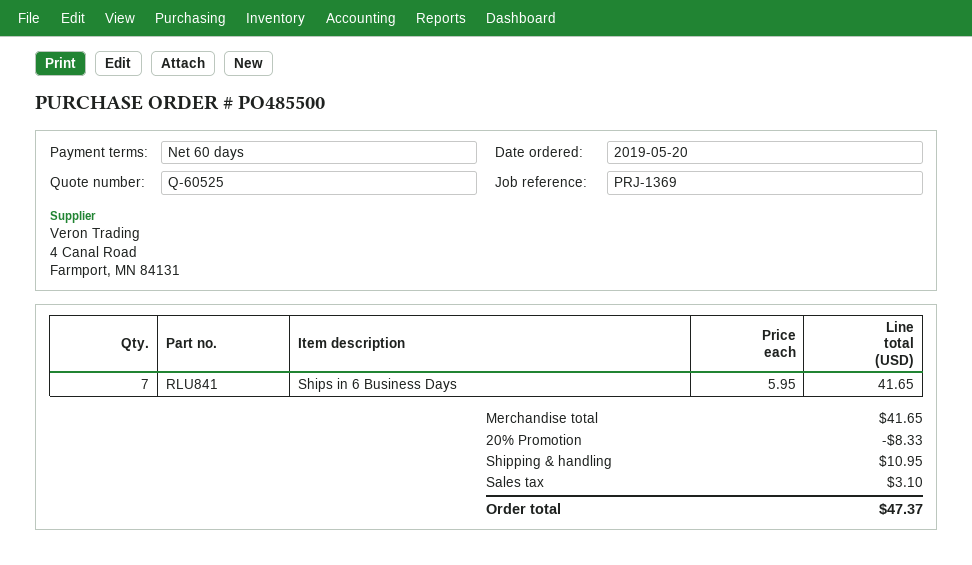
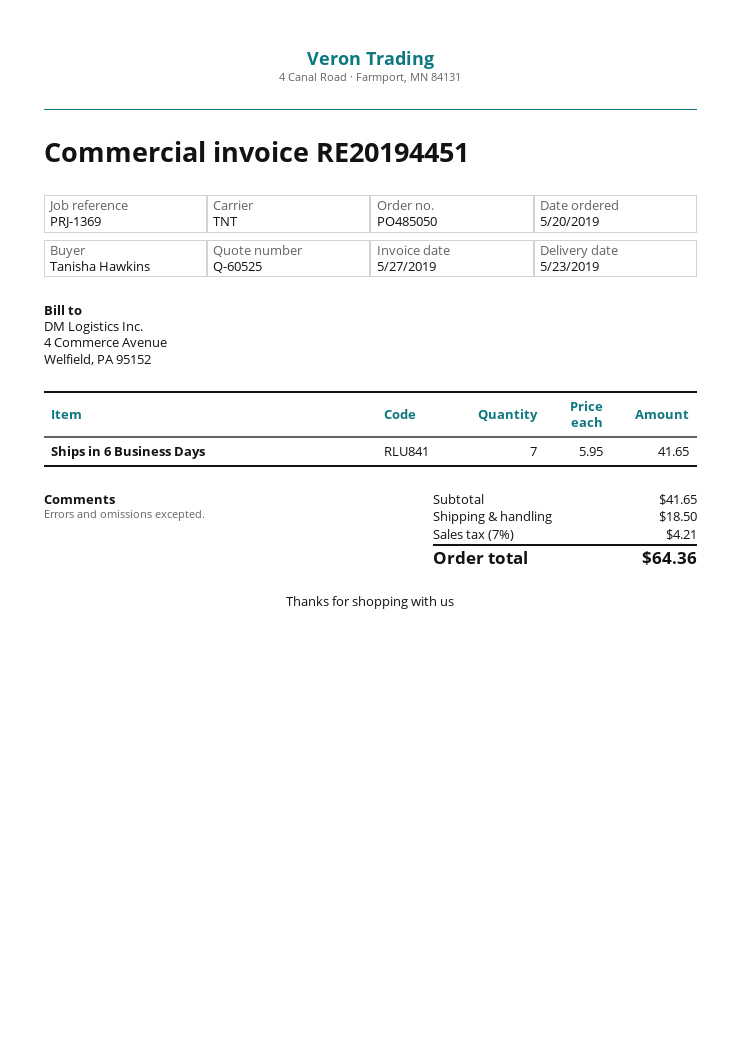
order number: PO485500 -> PO485050
discount: 20% = 8.33 -> none
shipping: 10.95 -> 18.50
tax: 3.10 -> 4.21
total: 47.37 -> 64.36

